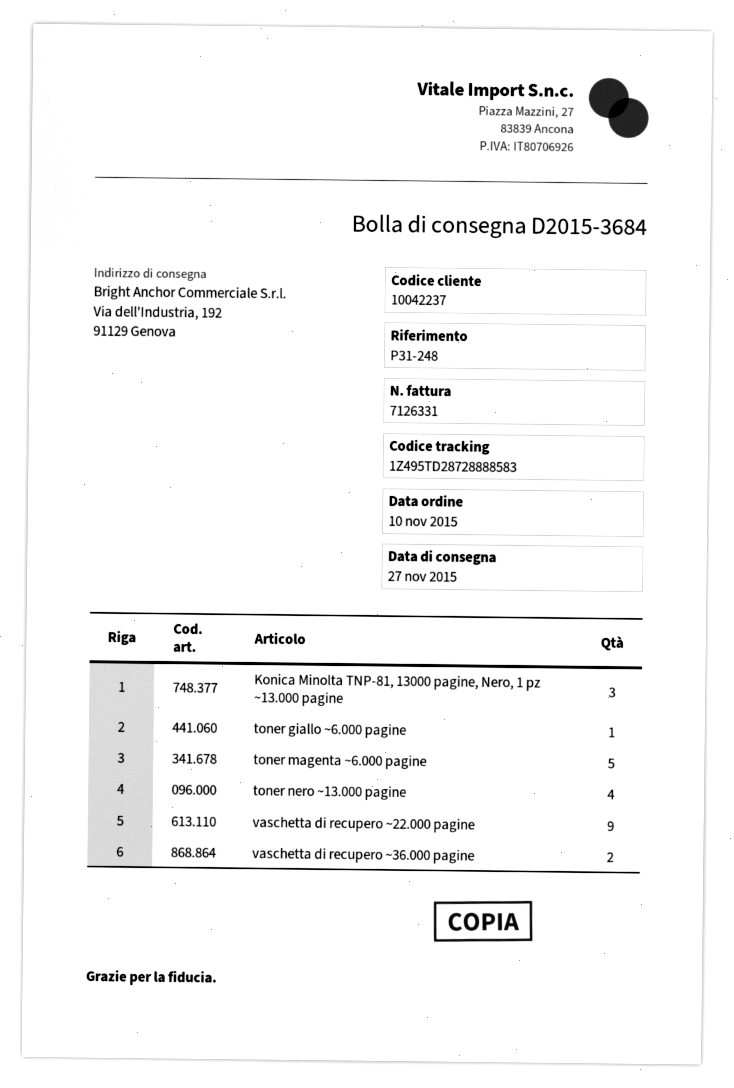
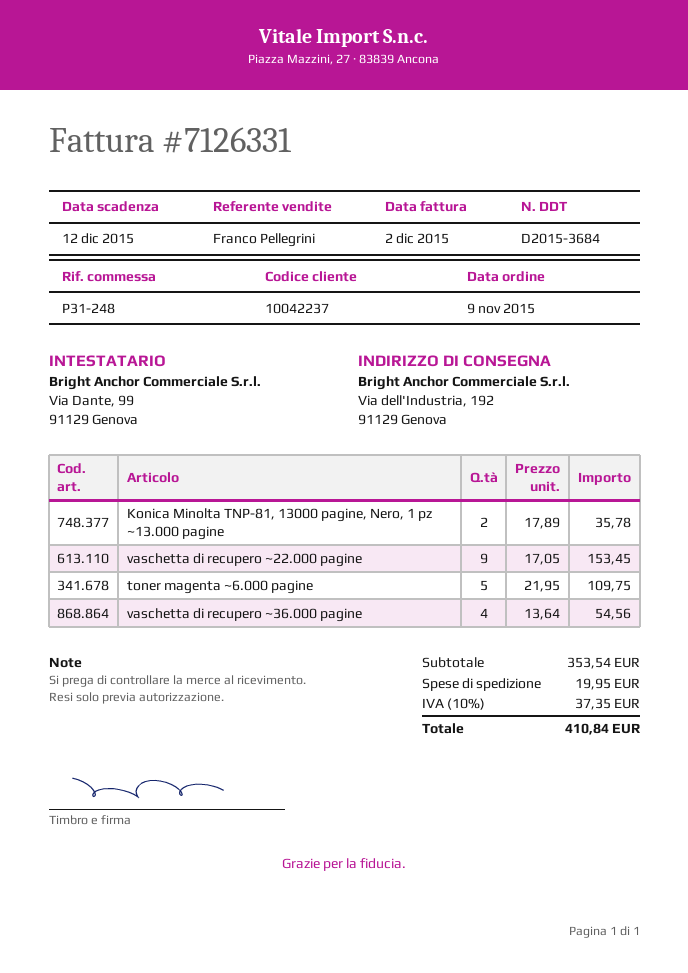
order date: 2015-11-10 -> 2015-11-09
Konica Minolta TNP-81, 13000 pagine, Nero, 1 pz ~13.000 pagine: 3 -> 2
toner giallo ~6.000 pagine: 1 -> none
toner nero ~13.000 pagine: 4 -> none
vaschetta di recupero ~36.000 pagine: 2 -> 4

